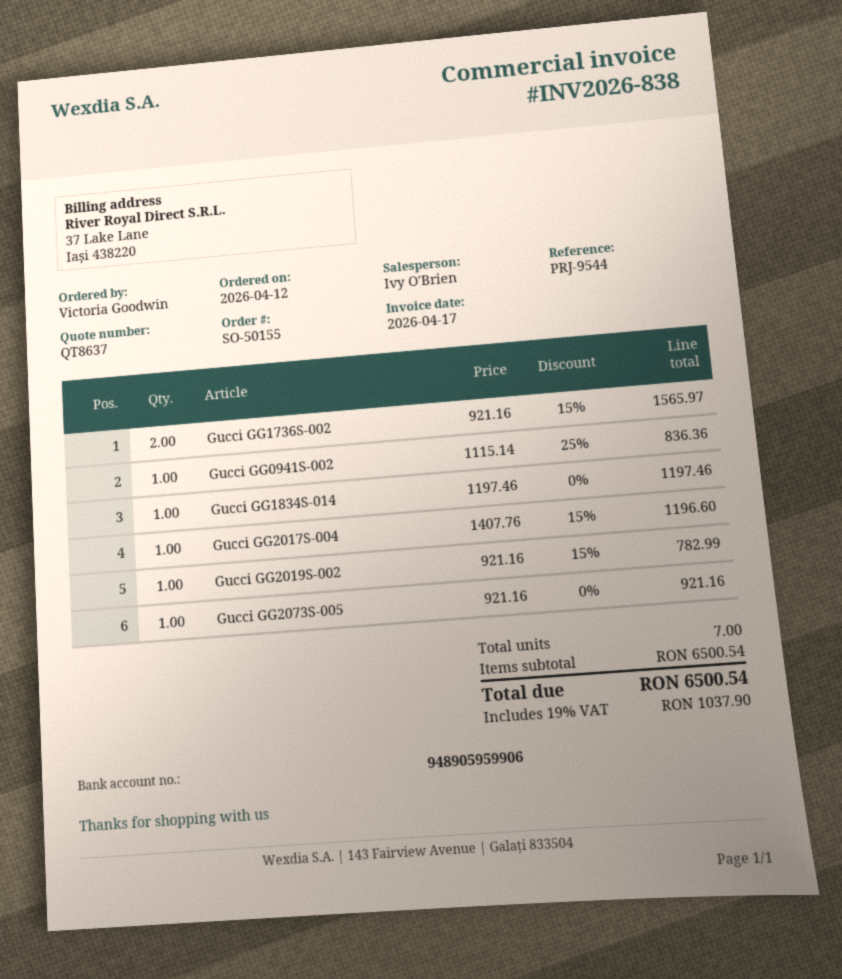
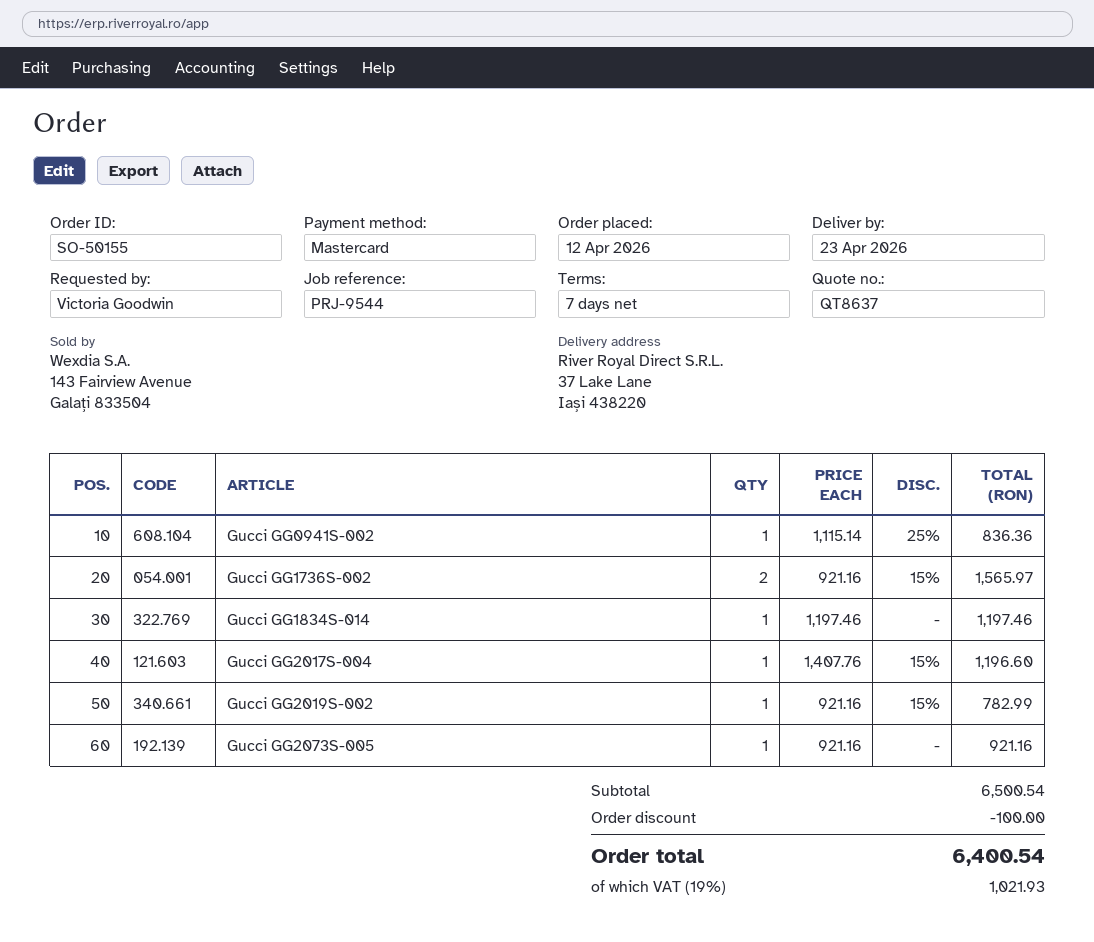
discount: none -> 100.00
tax: 19% = 1037.90 -> 19% = 1021.93
total: 6500.54 -> 6400.54

